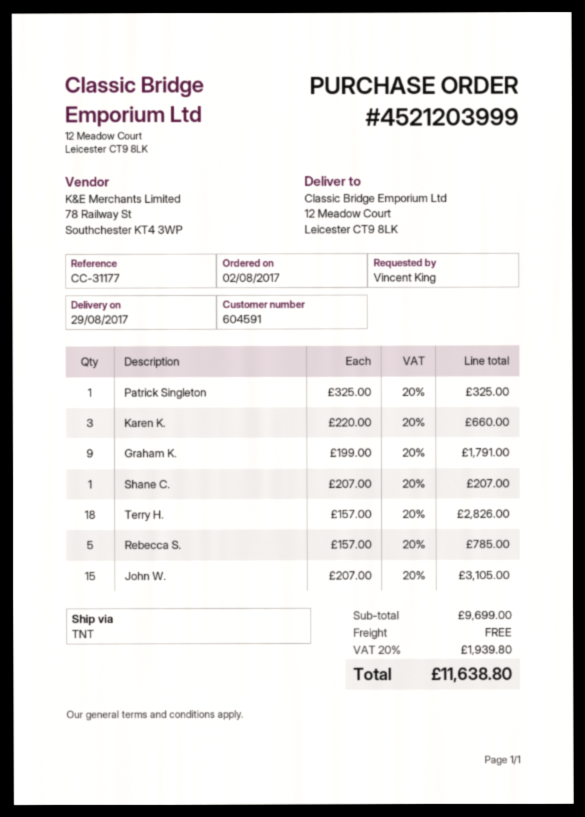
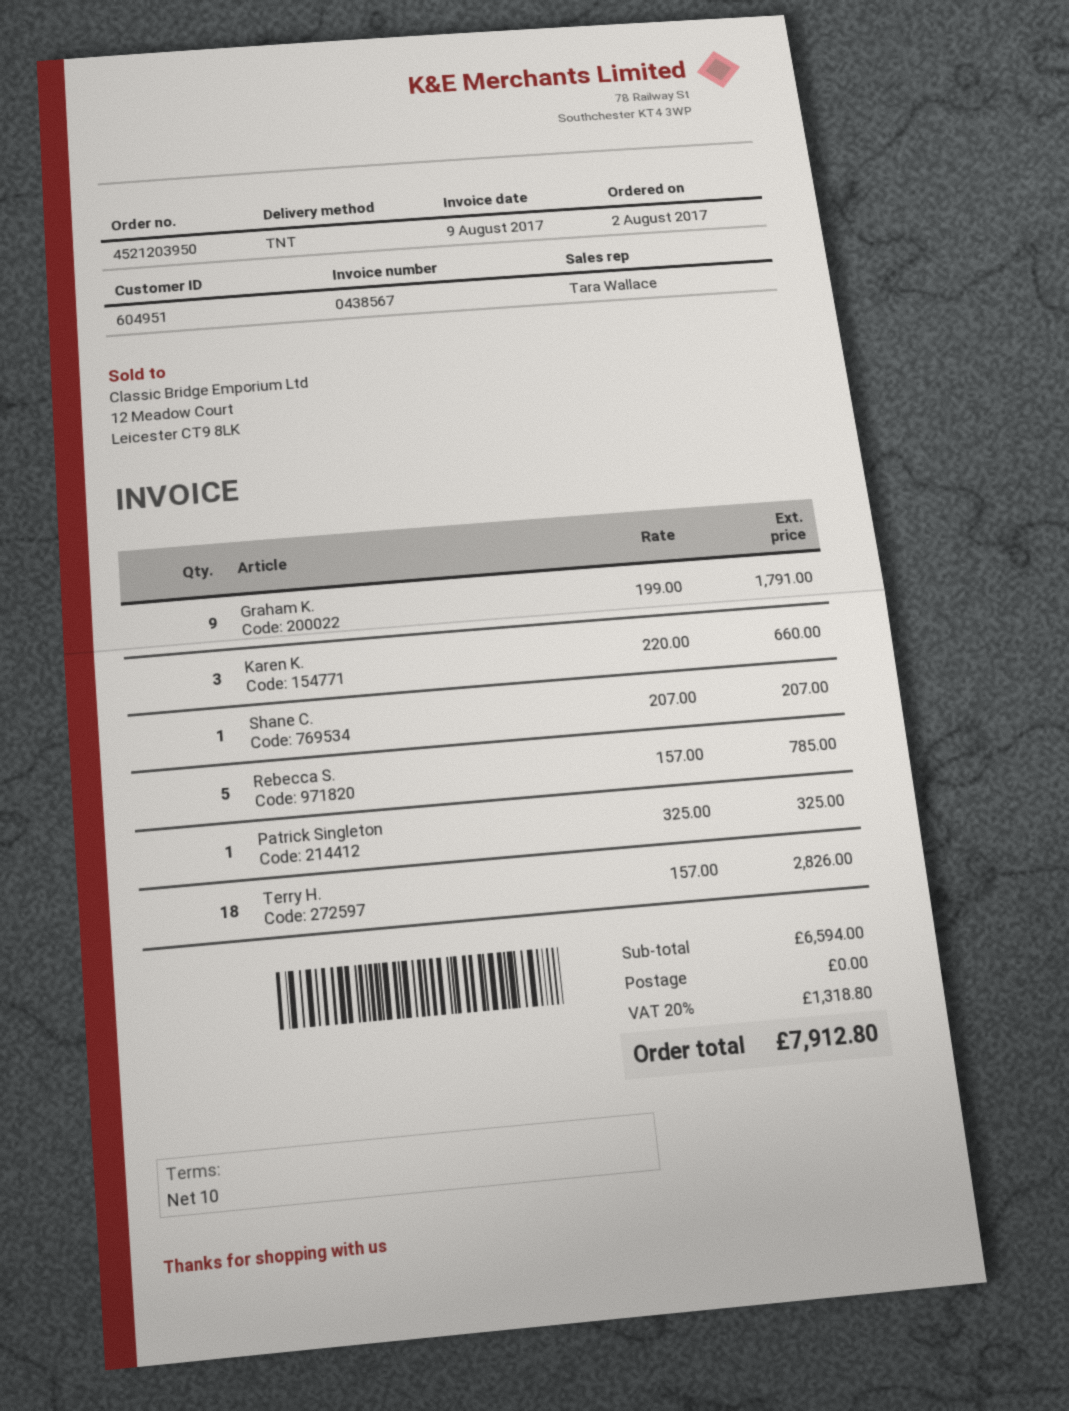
order number: 4521203999 -> 4521203950
customer number: 604591 -> 604951
John W.: 15 x 207.00 = 3105.00 -> none
subtotal: 9699.00 -> 6594.00
tax: 20% = 1939.80 -> 20% = 1318.80
total: 11638.80 -> 7912.80

